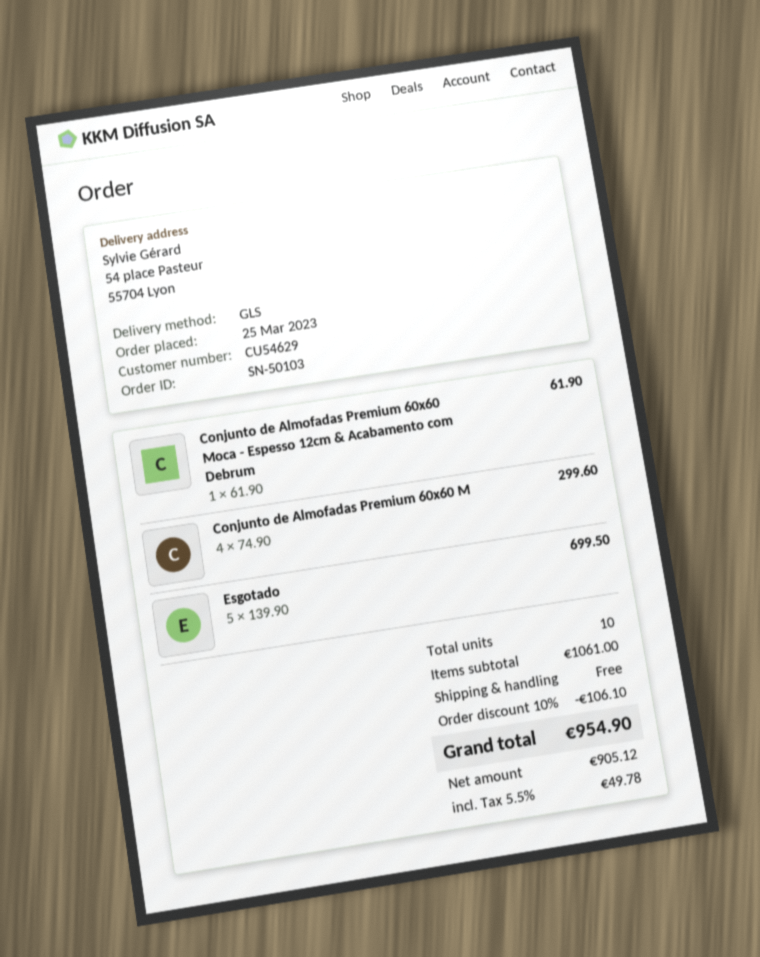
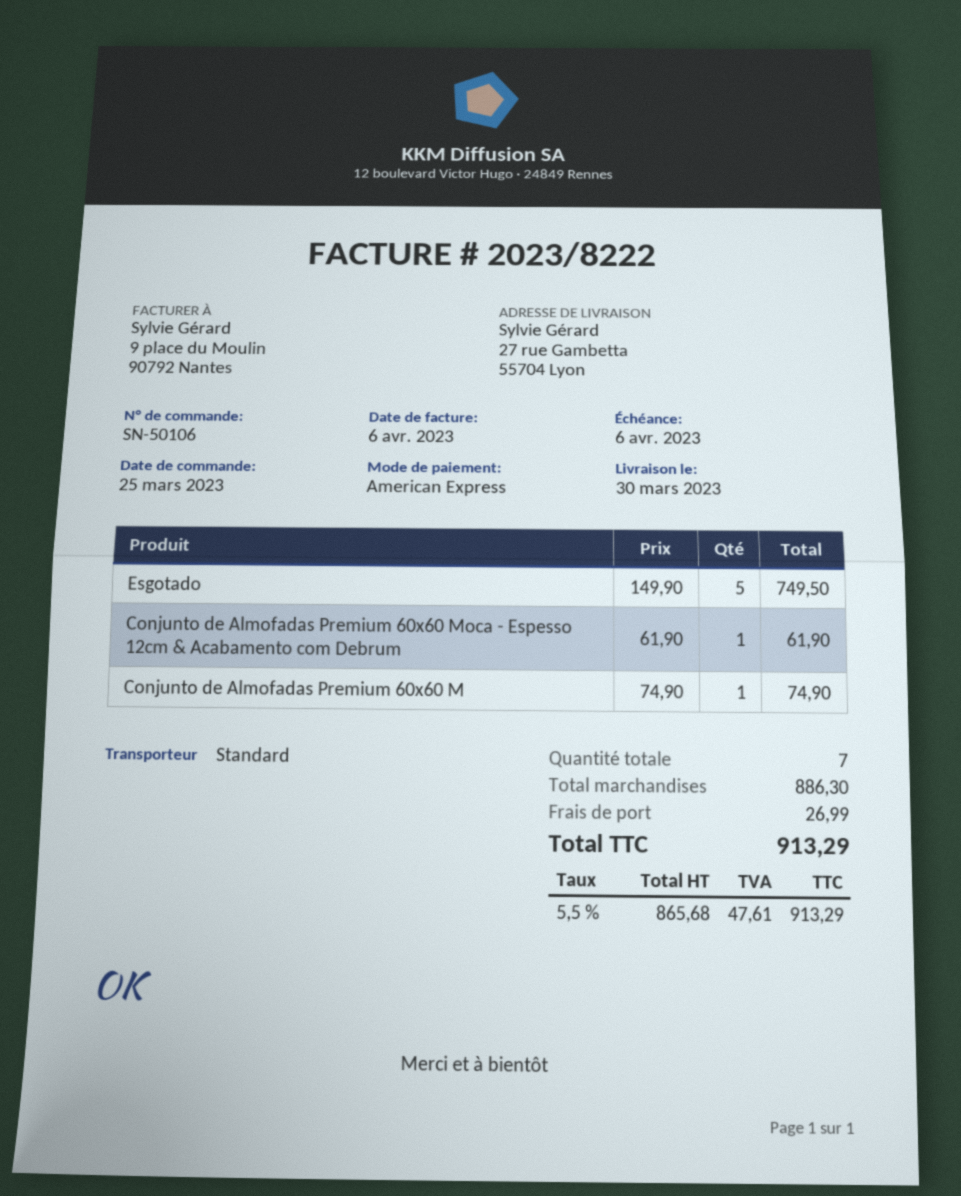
order number: SN-50103 -> SN-50106
shipping method: GLS -> standard
ship to: 54 place Pasteur, 55704 Lyon -> 27 rue Gambetta, 55704 Lyon
Conjunto de Almofadas Premium 60x60 M: 4 x 74.90 = 299.60 -> 1 x 74.90 = 74.90
Esgotado: 5 x 139.90 = 699.50 -> 5 x 149.90 = 749.50
total quantity: 10 -> 7
subtotal: 1061.00 -> 886.30
discount: 10% = 106.10 -> none
shipping: 0.00 -> 26.99
net: 905.12 -> 865.68
tax: 5.5% = 49.78 -> 5.5% = 47.61
total: 954.90 -> 913.29

